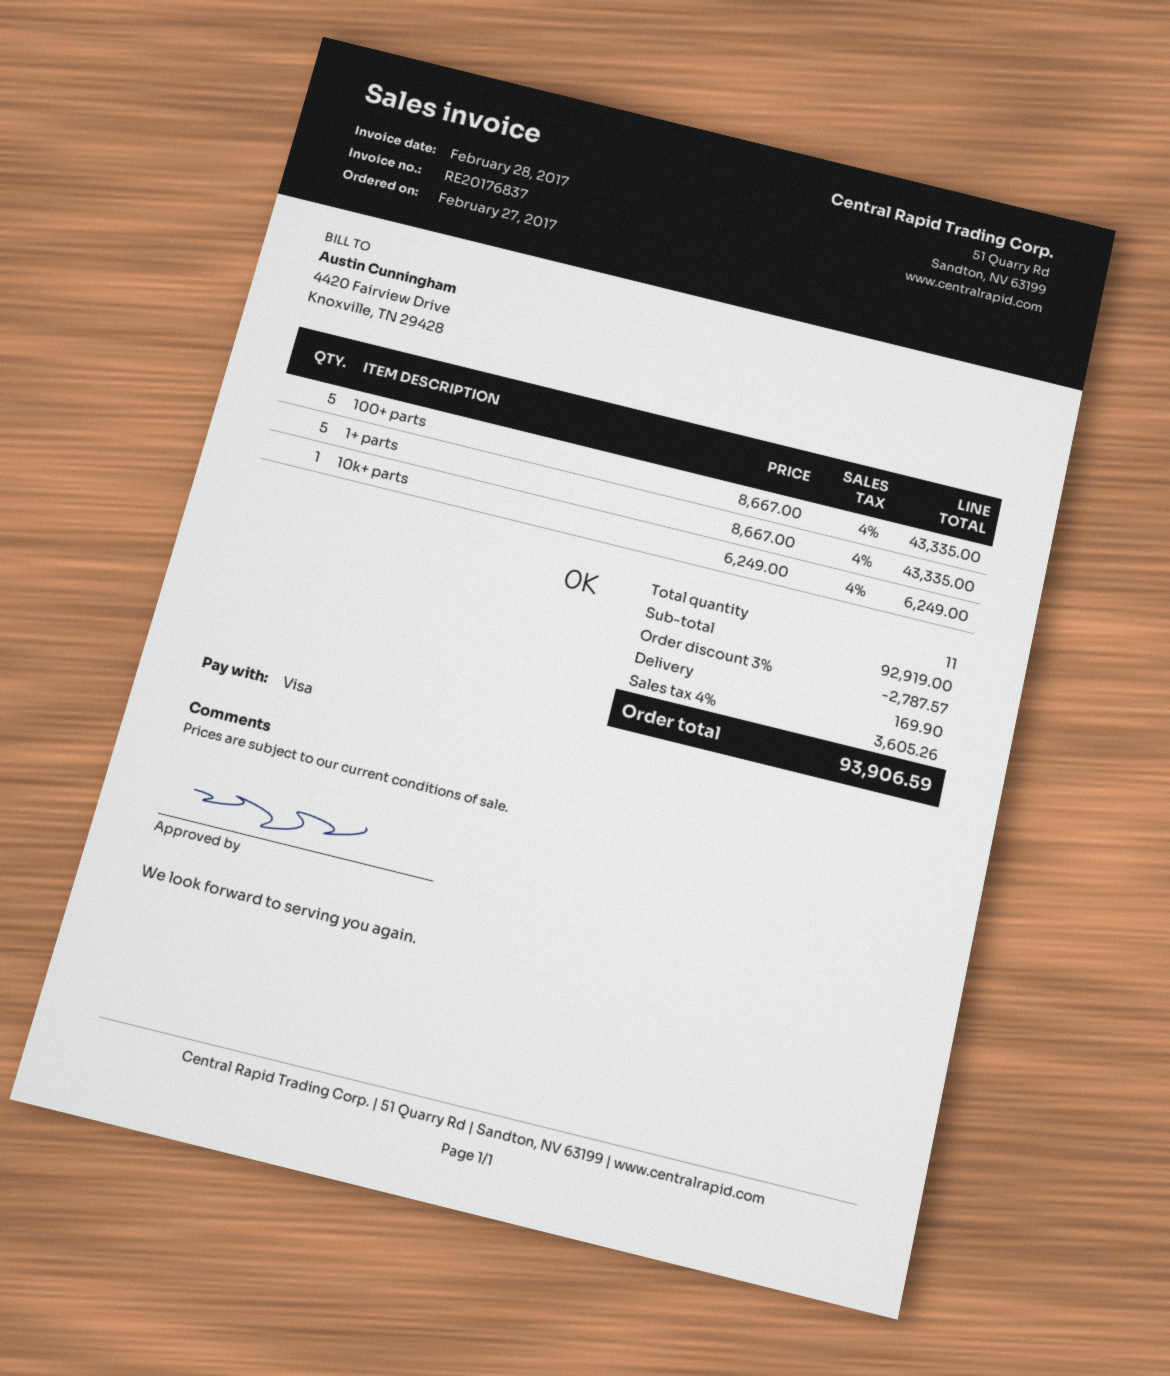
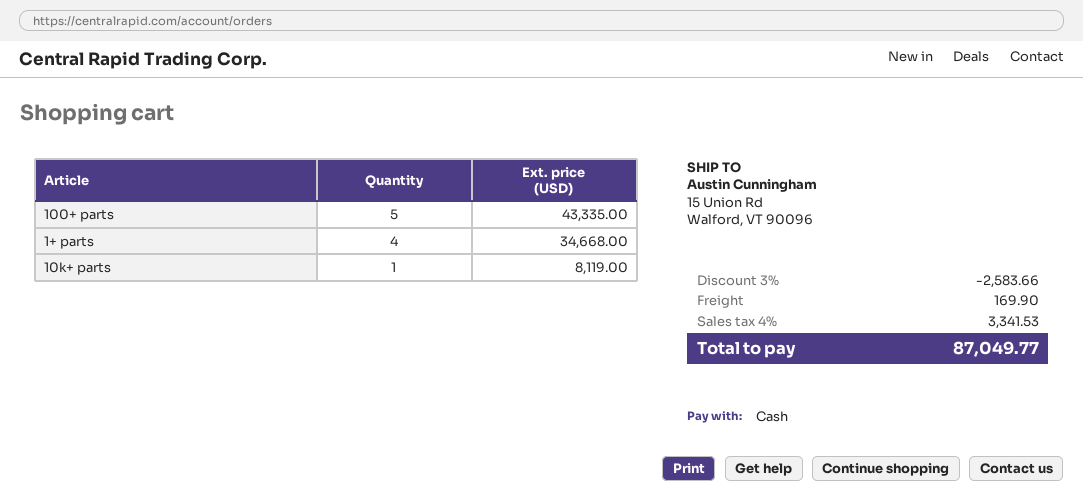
payment method: Visa -> cash
1+ parts: 5 for 43335.00 -> 4 for 34668.00
10k+ parts: 1 for 6249.00 -> 1 for 8119.00
discount: 3% = 2787.57 -> 3% = 2583.66
tax: 4% = 3605.26 -> 4% = 3341.53
total: 93906.59 -> 87049.77

